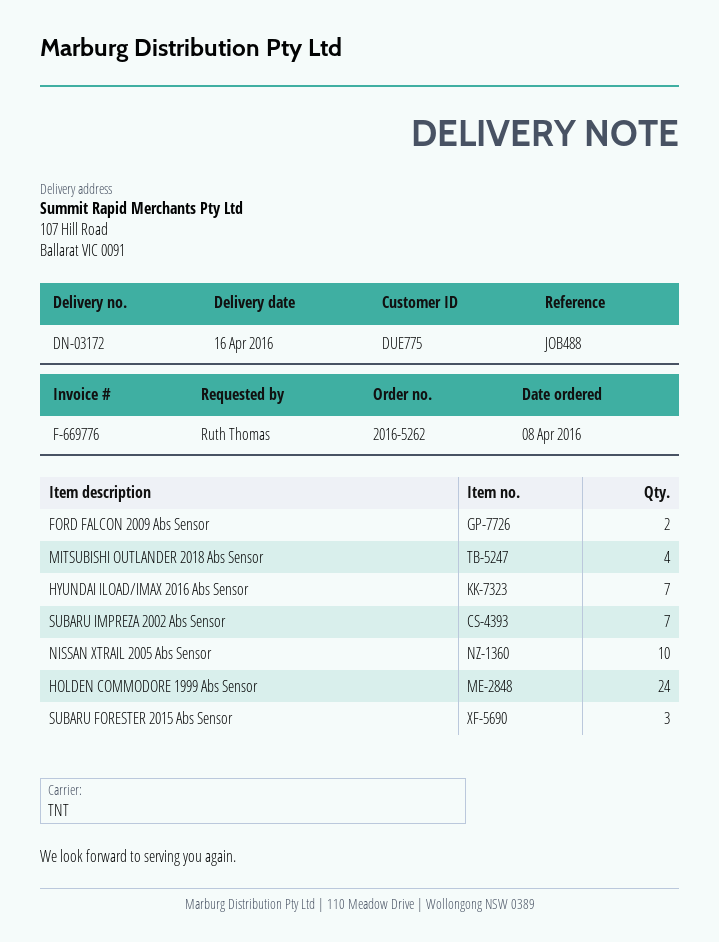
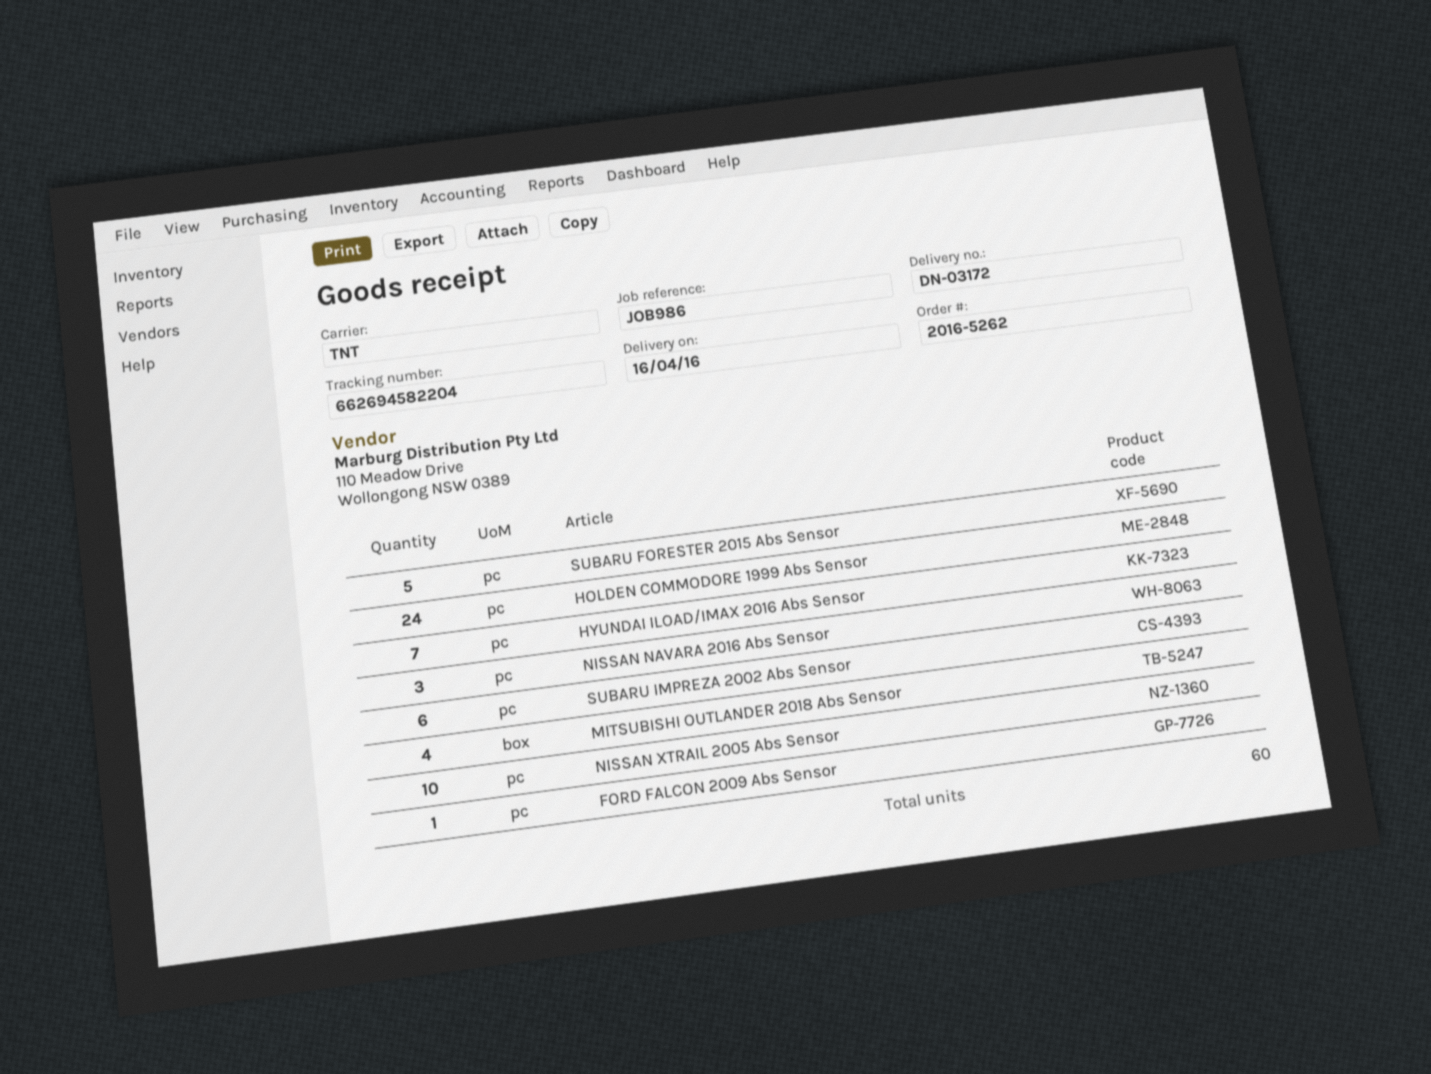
reference: JOB488 -> JOB986
FORD FALCON 2009 Abs Sensor: 2 -> 1
SUBARU IMPREZA 2002 Abs Sensor: 7 -> 6
SUBARU FORESTER 2015 Abs Sensor: 3 -> 5
NISSAN NAVARA 2016 Abs Sensor: none -> 3

